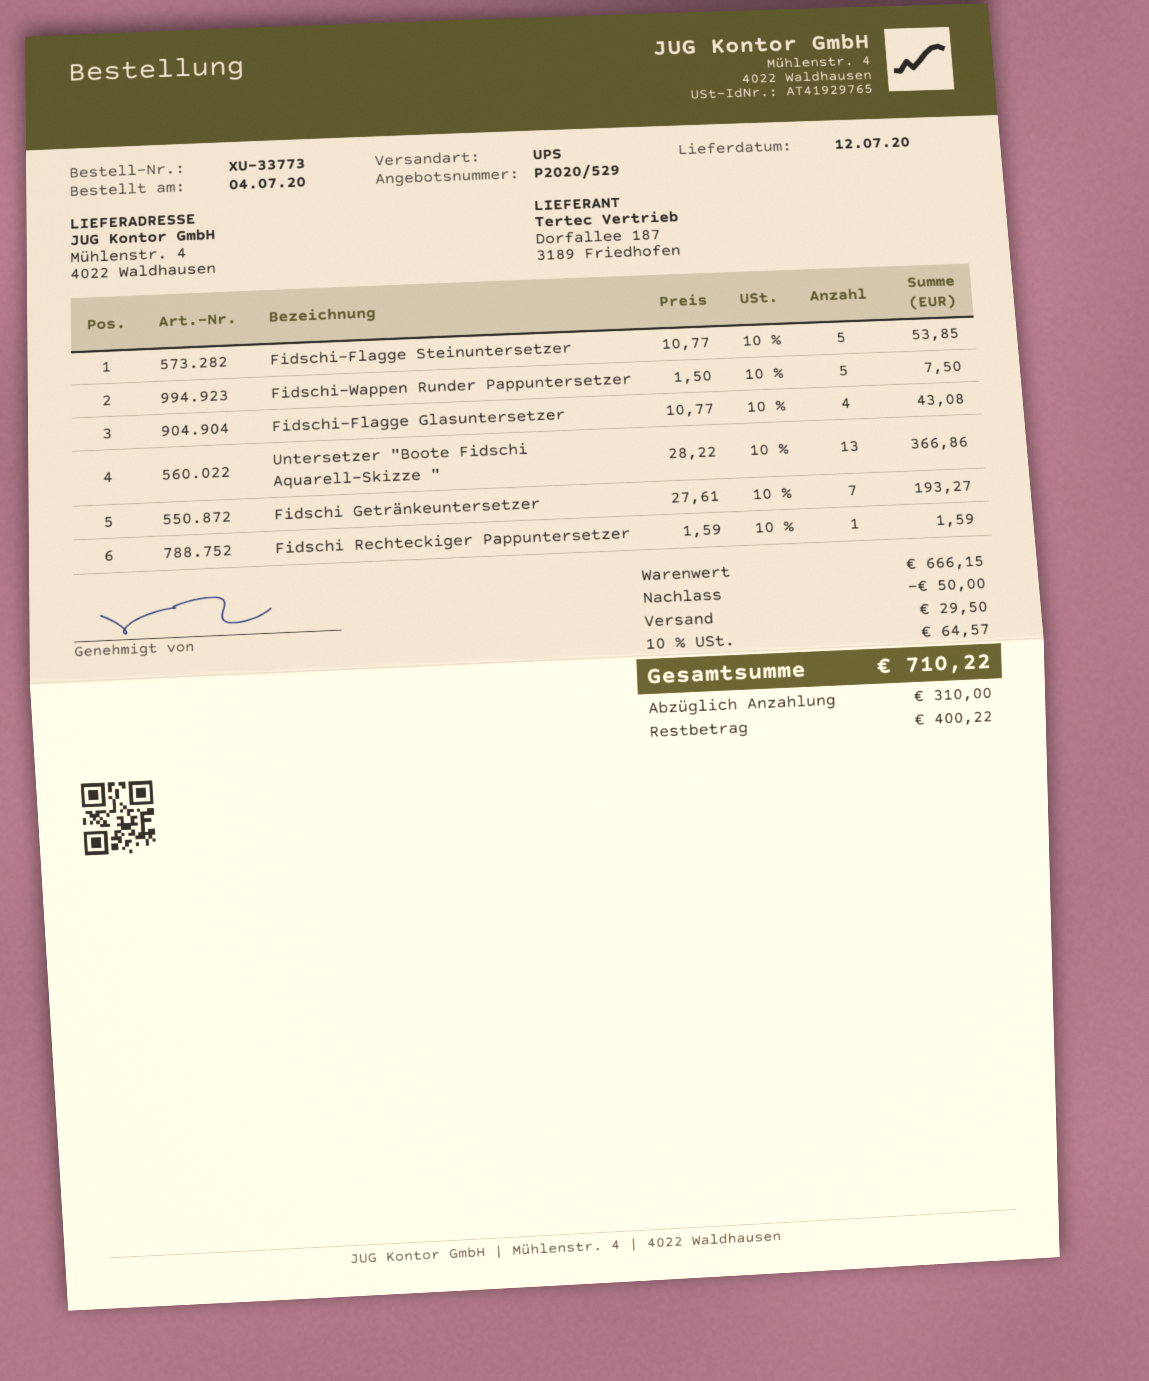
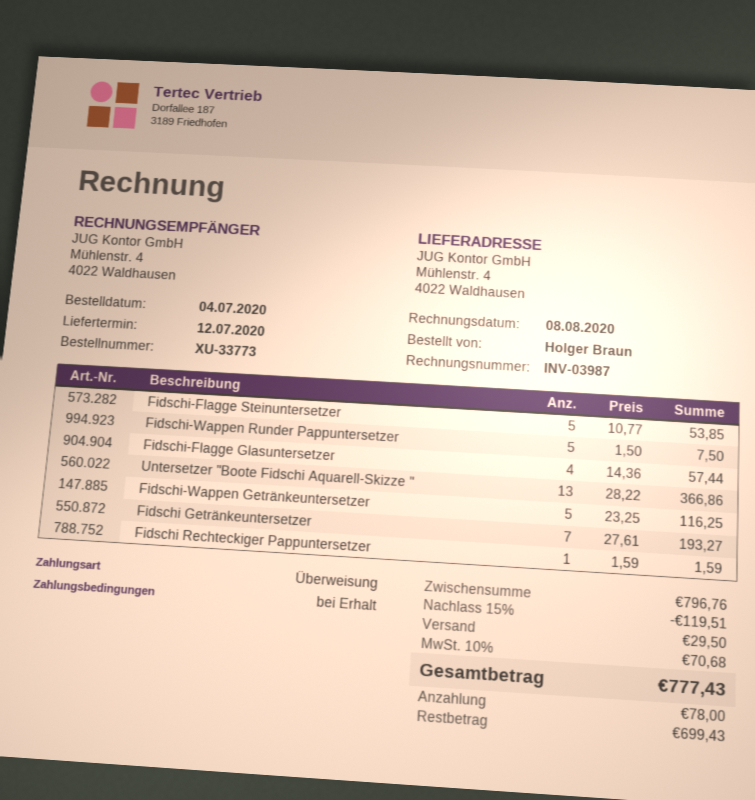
Fidschi-Flagge Glasuntersetzer: 4 x 10.77 = 43.08 -> 4 x 14.36 = 57.44
Fidschi-Wappen Getränkeuntersetzer: none -> 5 x 23.25 = 116.25
subtotal: 666.15 -> 796.76
discount: 50.00 -> 119.51
tax: 10% = 64.57 -> 10% = 70.68
total: 710.22 -> 777.43
deposit: 310.00 -> 78.00
balance: 400.22 -> 699.43

